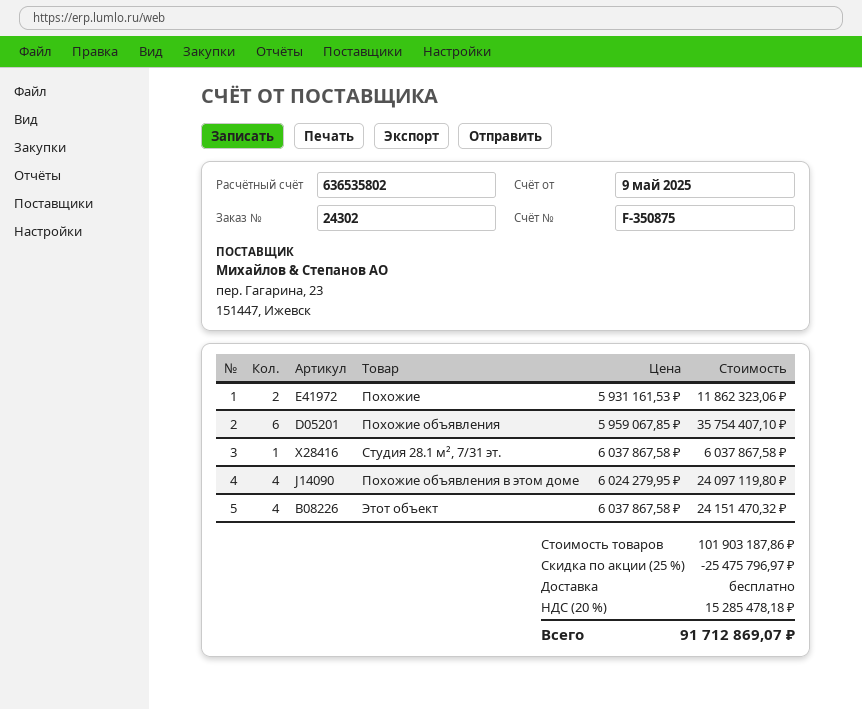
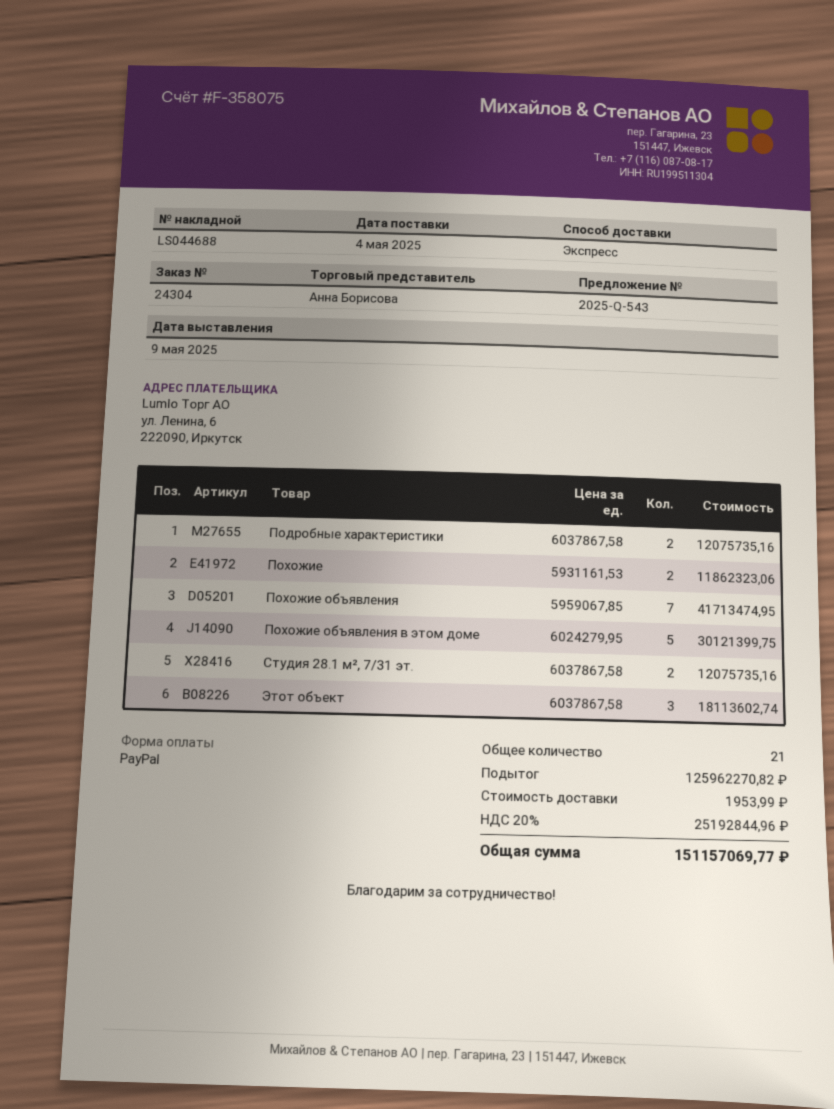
order number: 24302 -> 24304
invoice number: F-350875 -> F-358075
Похожие объявления: 6 x 5959067.85 = 35754407.10 -> 7 x 5959067.85 = 41713474.95
Студия 28.1 м², 7/31 эт.: 1 x 6037867.58 = 6037867.58 -> 2 x 6037867.58 = 12075735.16
Похожие объявления в этом доме: 4 x 6024279.95 = 24097119.80 -> 5 x 6024279.95 = 30121399.75
Этот объект: 4 x 6037867.58 = 24151470.32 -> 3 x 6037867.58 = 18113602.74
Подробные характеристики: none -> 2 x 6037867.58 = 12075735.16
subtotal: 101903187.86 -> 125962270.82
discount: 25% = 25475796.97 -> none
shipping: 0.00 -> 1953.99
tax: 20% = 15285478.18 -> 20% = 25192844.96
total: 91712869.07 -> 151157069.77

